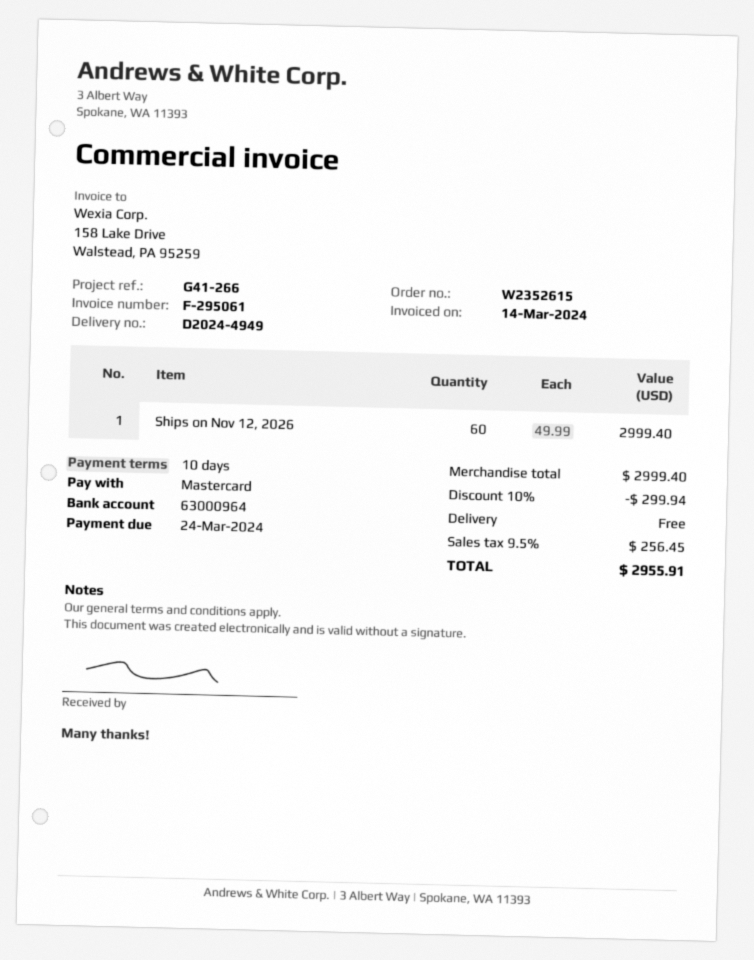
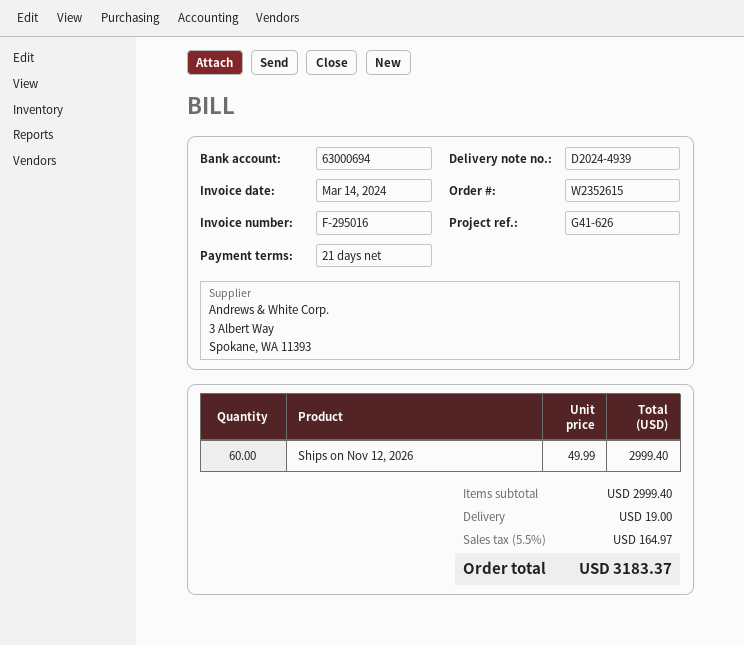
delivery note number: D2024-4949 -> D2024-4939
invoice number: F-295061 -> F-295016
payment terms: 10 days -> 21 days
reference: G41-266 -> G41-626
bank account: 63000964 -> 63000694
discount: 10% = 299.94 -> none
shipping: 0.00 -> 19.00
tax: 9.5% = 256.45 -> 5.5% = 164.97
total: 2955.91 -> 3183.37

